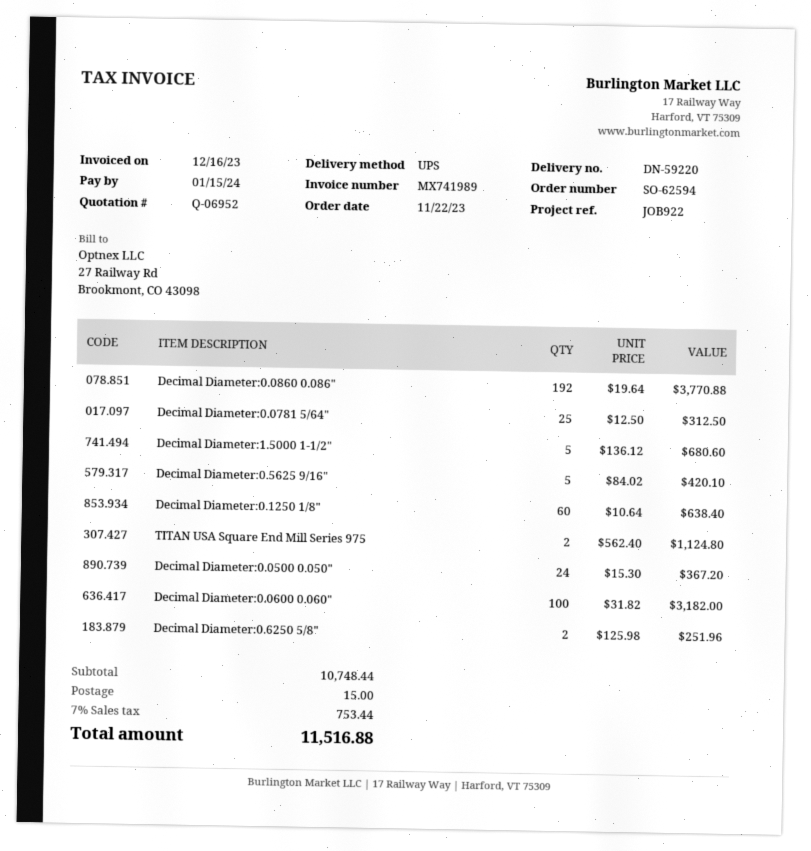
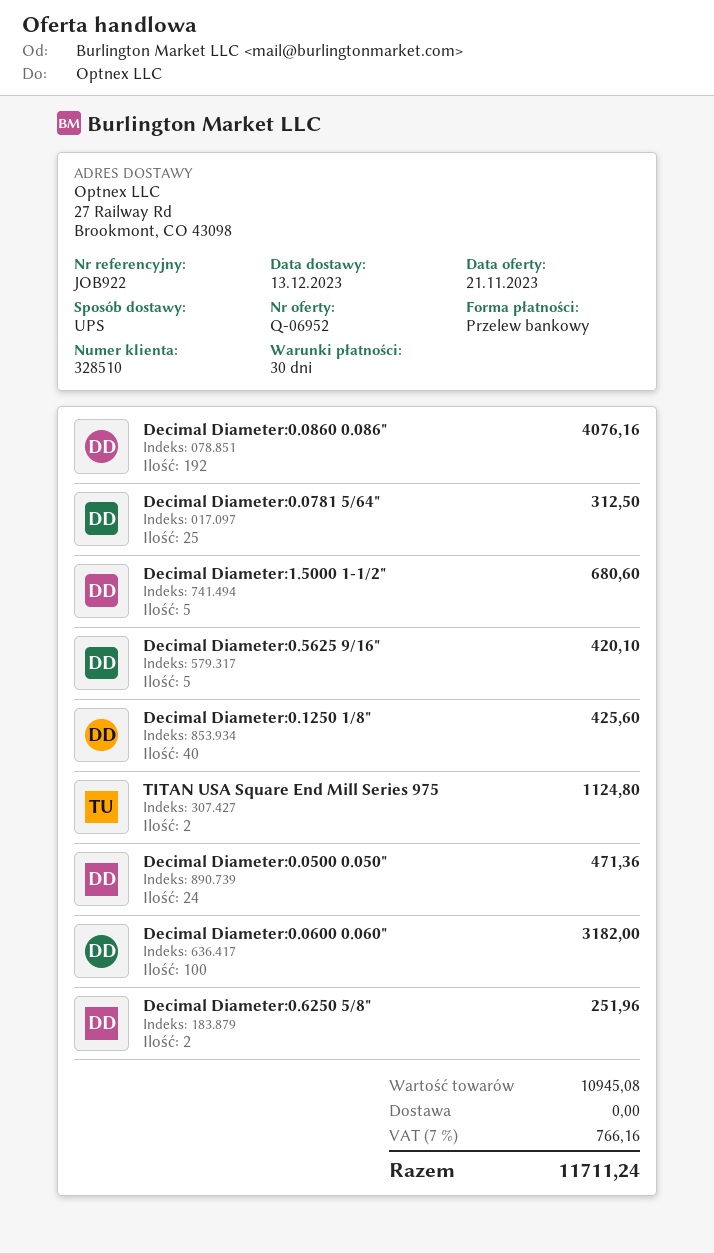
Decimal Diameter:0.0860 0.086": 192 for 3770.88 -> 192 for 4076.16
Decimal Diameter:0.1250 1/8": 60 for 638.40 -> 40 for 425.60
Decimal Diameter:0.0500 0.050": 24 for 367.20 -> 24 for 471.36
subtotal: 10748.44 -> 10945.08
shipping: 15.00 -> 0.00
tax: 7% = 753.44 -> 7% = 766.16
total: 11516.88 -> 11711.24

